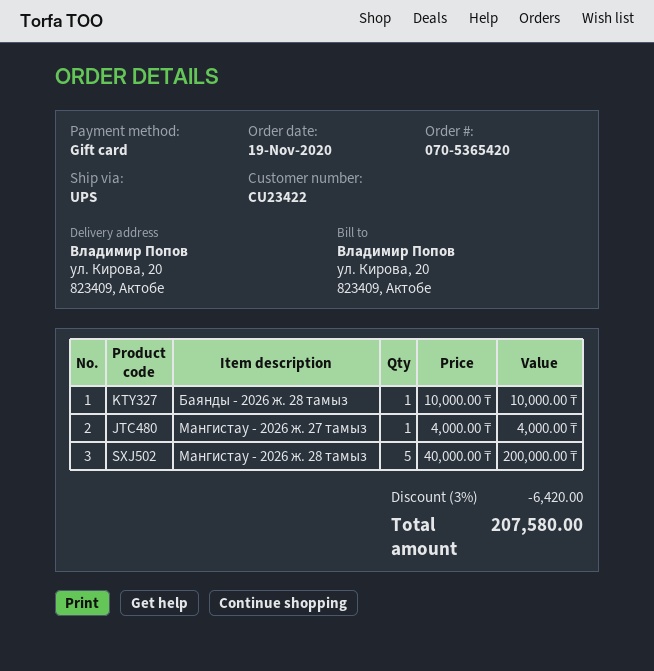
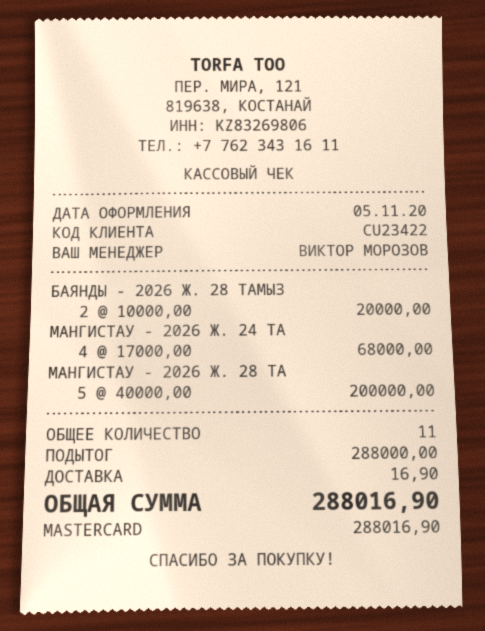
order date: 2020-11-19 -> 2020-11-05
payment method: gift card -> Mastercard
Баянды - 2026 ж. 28 тамыз: 1 x 10000.00 = 10000.00 -> 2 x 10000.00 = 20000.00
Мангистау - 2026 ж. 27 тамыз: 1 x 4000.00 = 4000.00 -> none
МАНГИСТАУ - 2026 Ж. 24 ТА: none -> 4 x 17000.00 = 68000.00
discount: 3% = 6420.00 -> none
shipping: none -> 16.90
total: 207580.00 -> 288016.90

